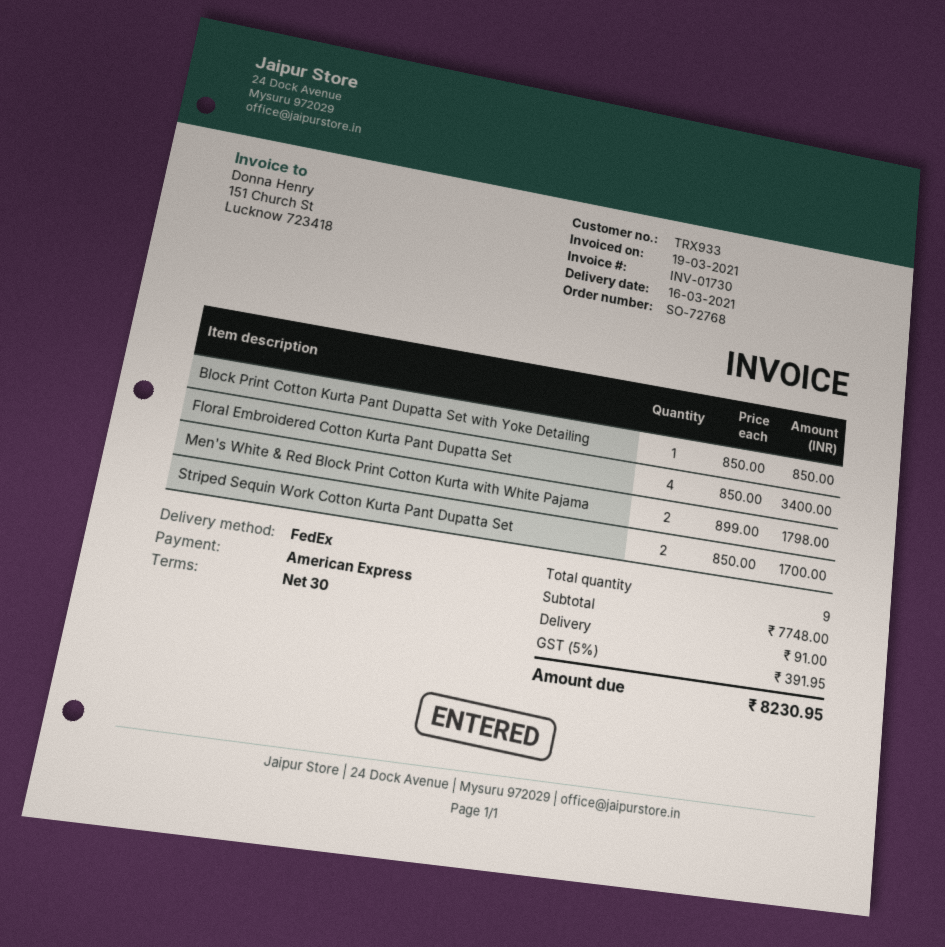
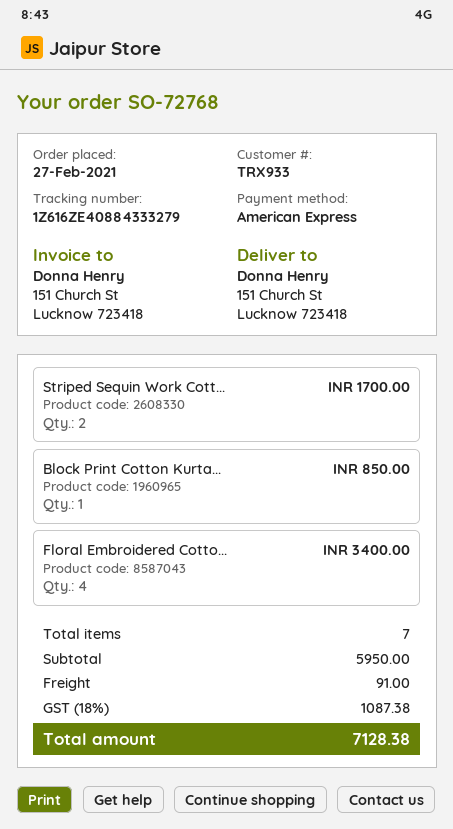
Men's White & Red Block Print Cotton Kurta with White Pajama: 2 for 1798.00 -> none
total quantity: 9 -> 7
subtotal: 7748.00 -> 5950.00
tax: 5% = 391.95 -> 18% = 1087.38
total: 8230.95 -> 7128.38

